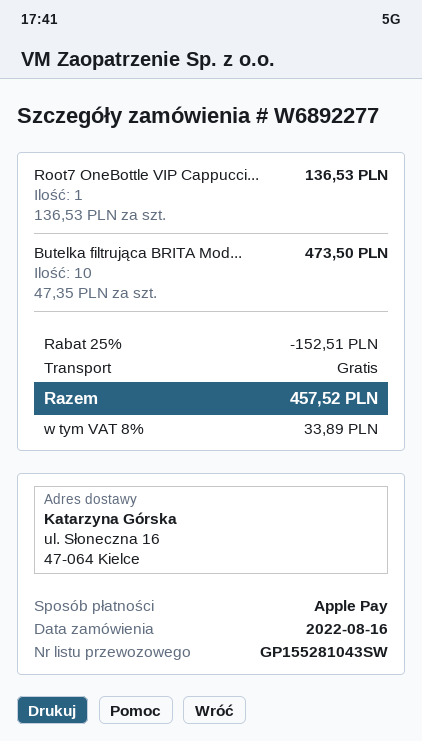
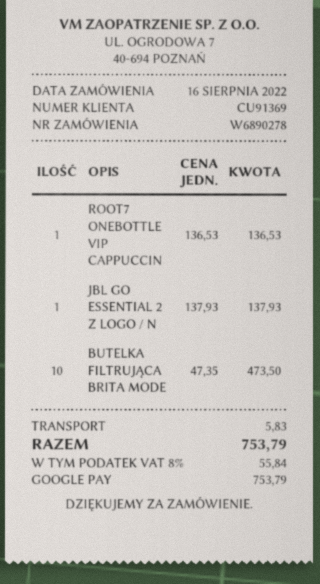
order number: W6892277 -> W6890278
payment method: Apple Pay -> Google Pay
JBL GO ESSENTIAL 2 Z LOGO / N: none -> 1 x 137.93 = 137.93
discount: 25% = 152.51 -> none
shipping: 0.00 -> 5.83
tax: 8% = 33.89 -> 8% = 55.84
total: 457.52 -> 753.79

